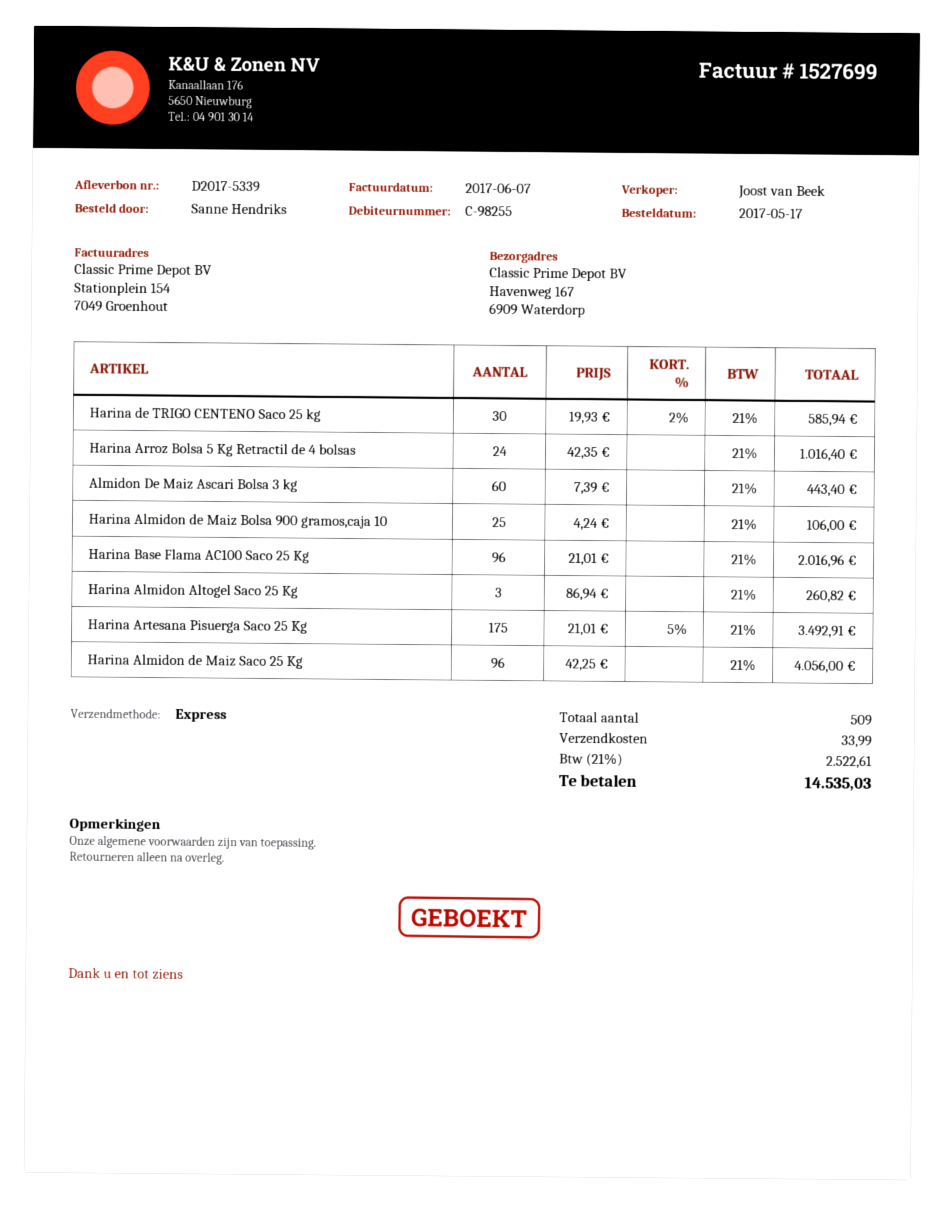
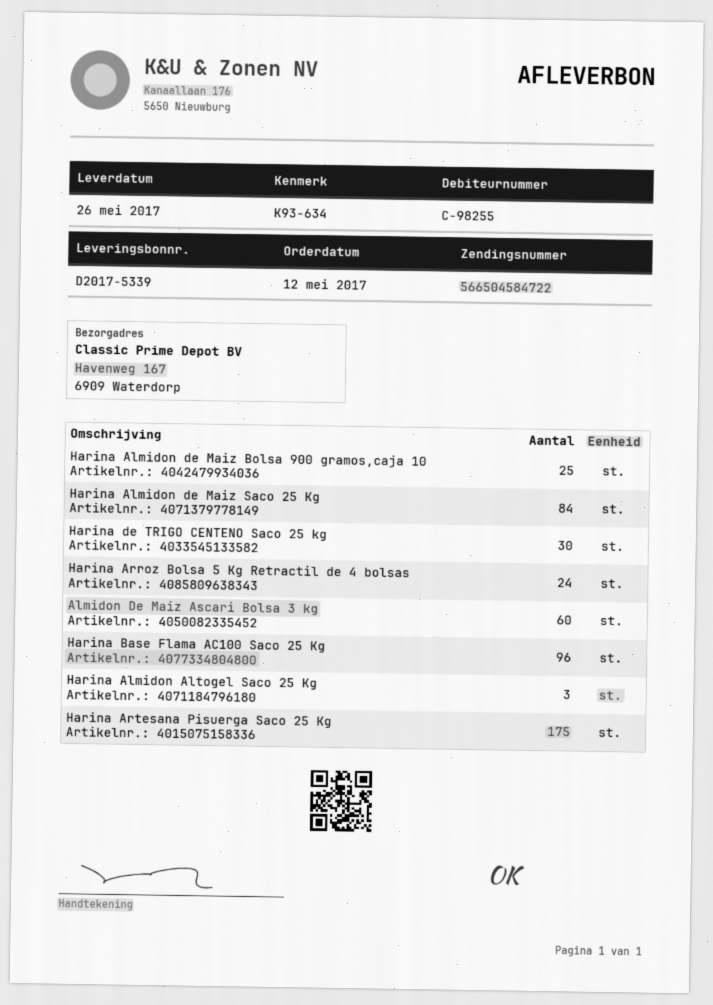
order date: 2017-05-17 -> 2017-05-12
Harina Almidon de Maiz Saco 25 Kg: 96 -> 84

